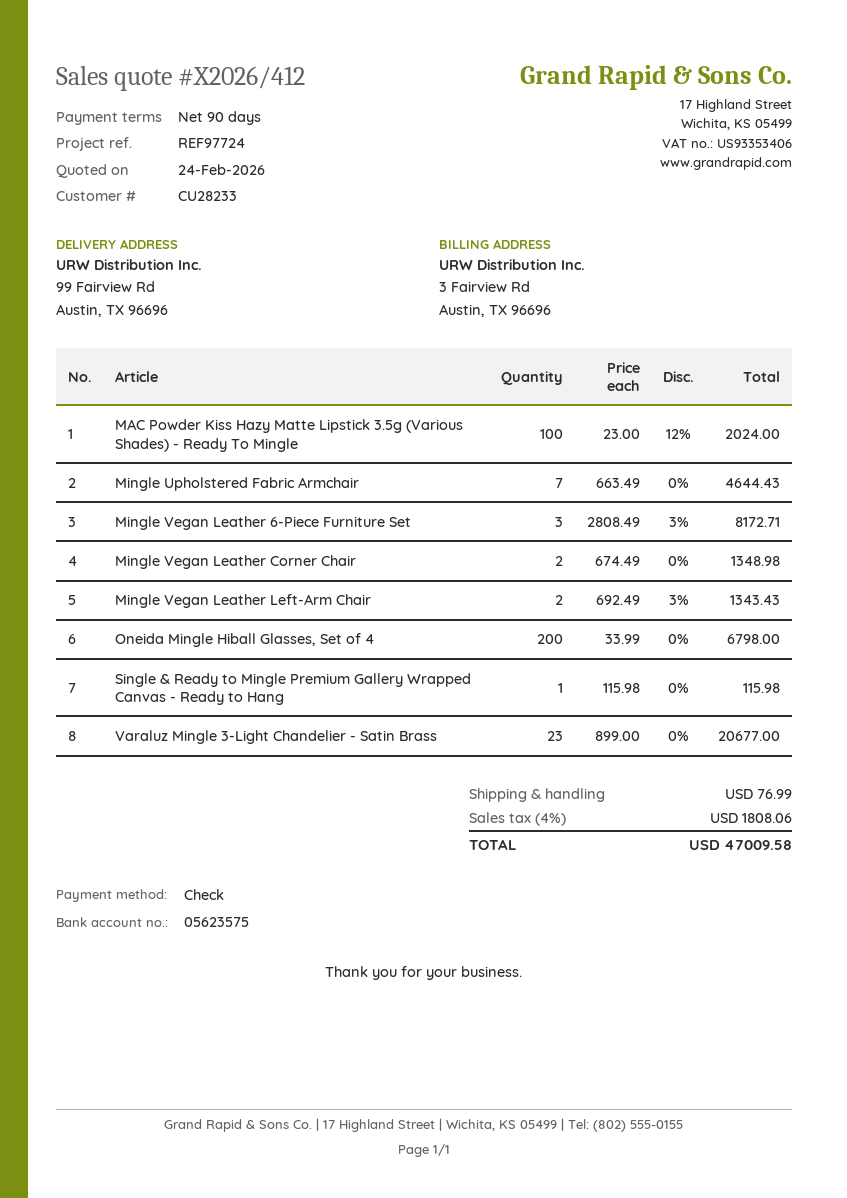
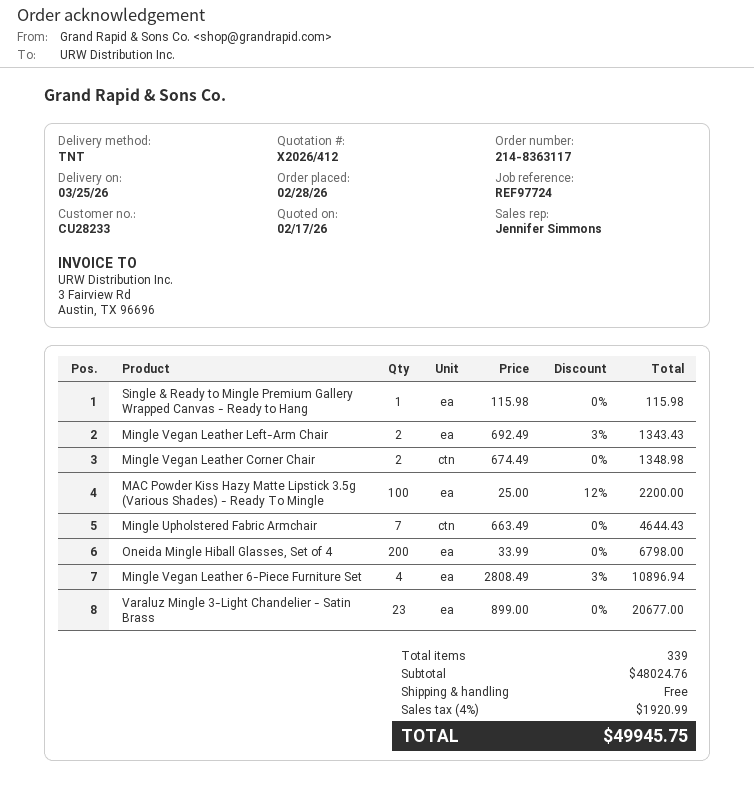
quote date: 2026-02-24 -> 2026-02-17
MAC Powder Kiss Hazy Matte Lipstick 3.5g (Various Shades) - Ready To Mingle: 100 x 23.00 - 12% = 2024.00 -> 100 x 25.00 - 12% = 2200.00
Mingle Vegan Leather 6-Piece Furniture Set: 3 x 2808.49 - 3% = 8172.71 -> 4 x 2808.49 - 3% = 10896.94
shipping: 76.99 -> 0.00
tax: 4% = 1808.06 -> 4% = 1920.99
total: 47009.58 -> 49945.75

